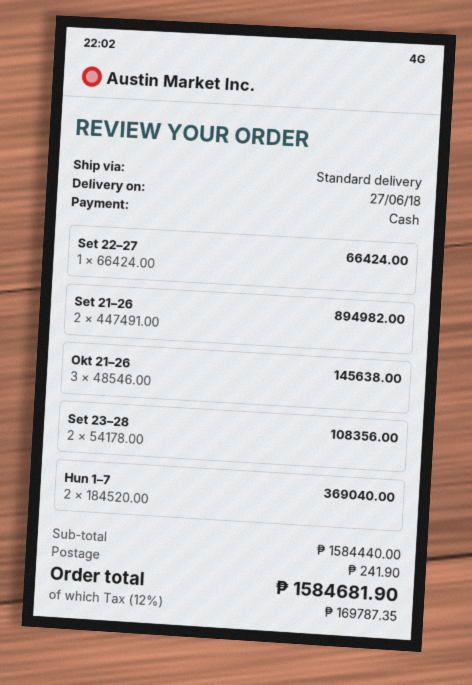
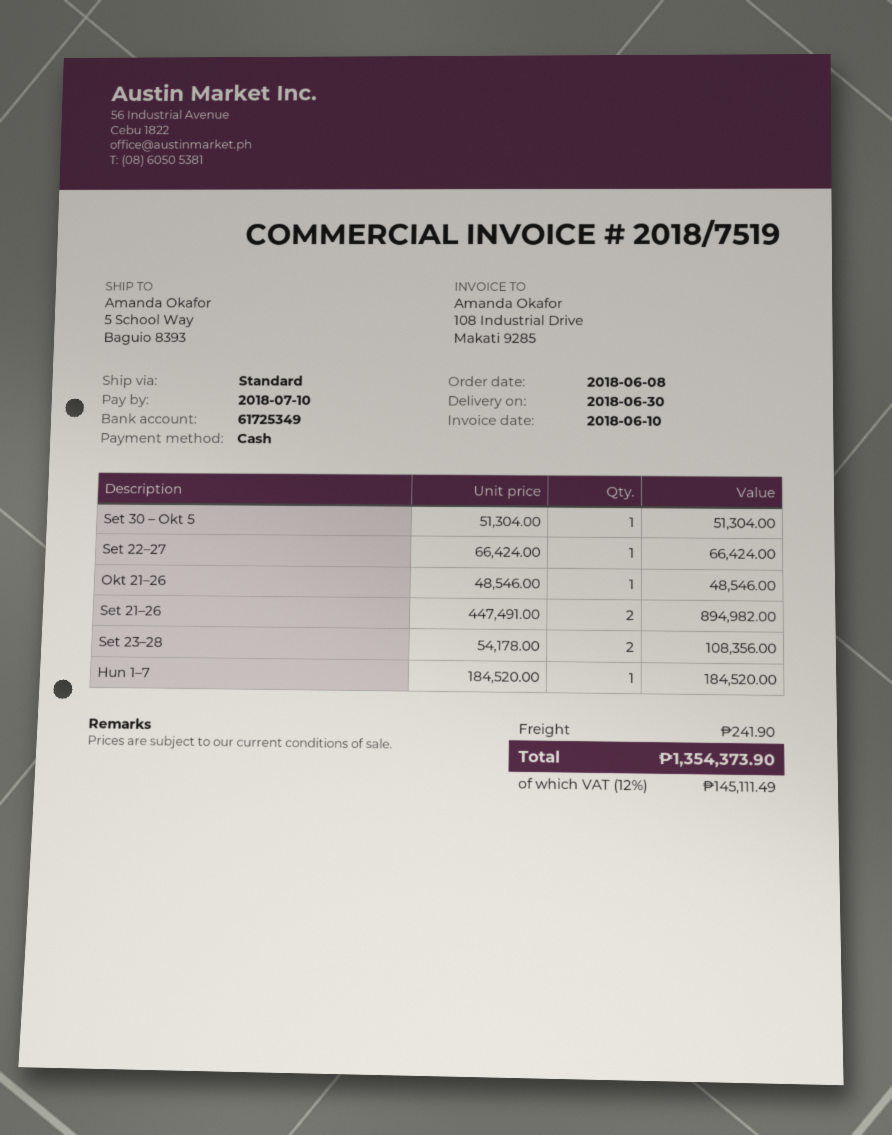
delivery date: 2018-06-27 -> 2018-06-30
Okt 21–26: 3 x 48546.00 = 145638.00 -> 1 x 48546.00 = 48546.00
Hun 1–7: 2 x 184520.00 = 369040.00 -> 1 x 184520.00 = 184520.00
Set 30 – Okt 5: none -> 1 x 51304.00 = 51304.00
tax: 12% = 169787.35 -> 12% = 145111.49
total: 1584681.90 -> 1354373.90

